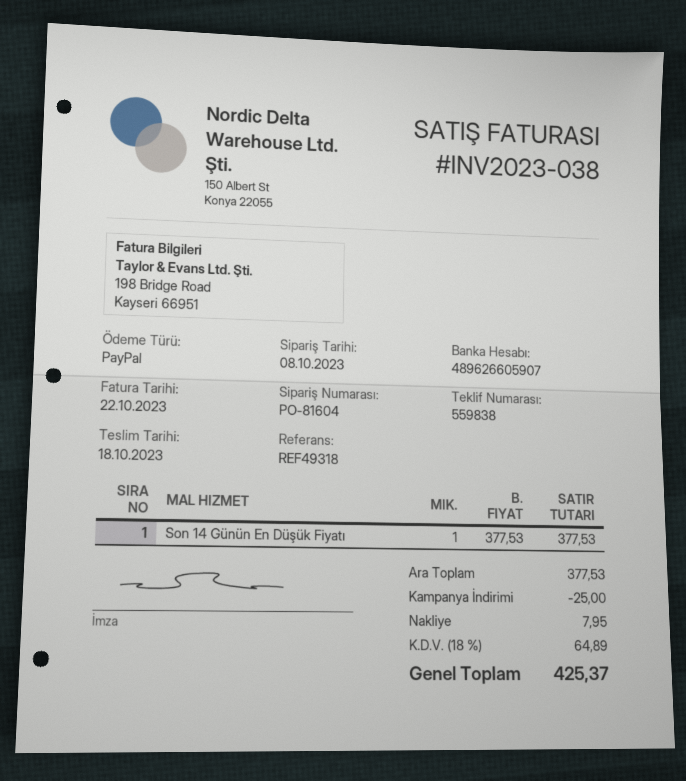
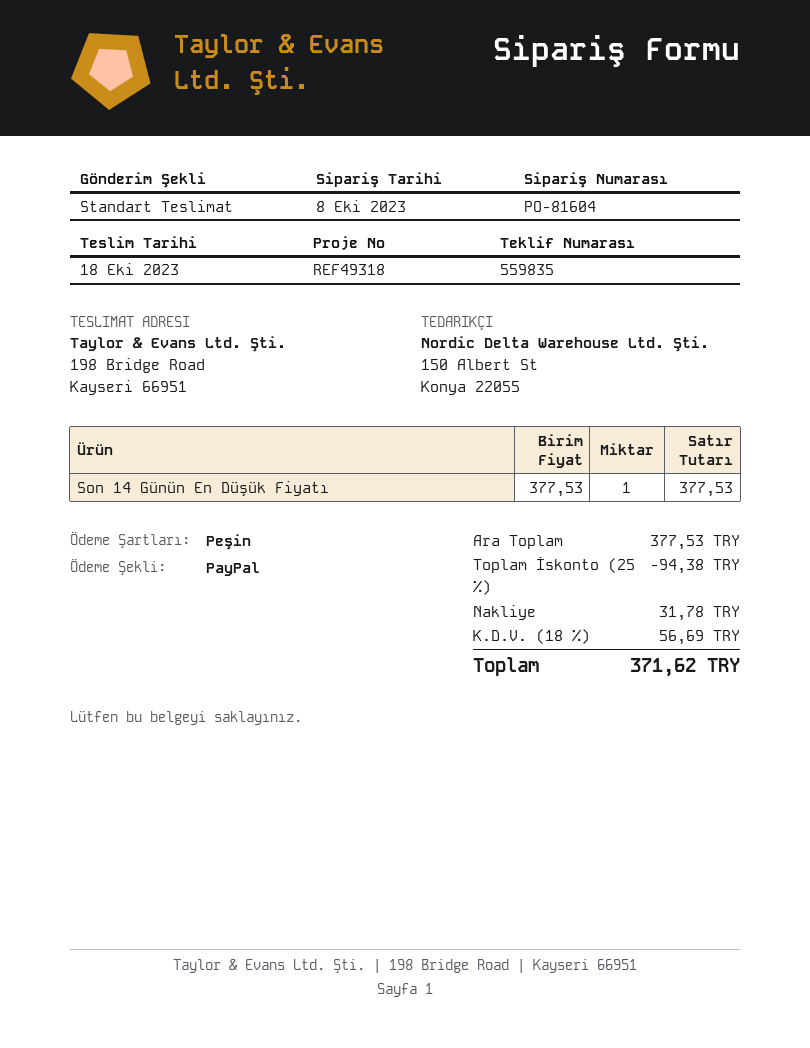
quote number: 559838 -> 559835
discount: 25.00 -> 94.38
shipping: 7.95 -> 31.78
tax: 18% = 64.89 -> 18% = 56.69
total: 425.37 -> 371.62

